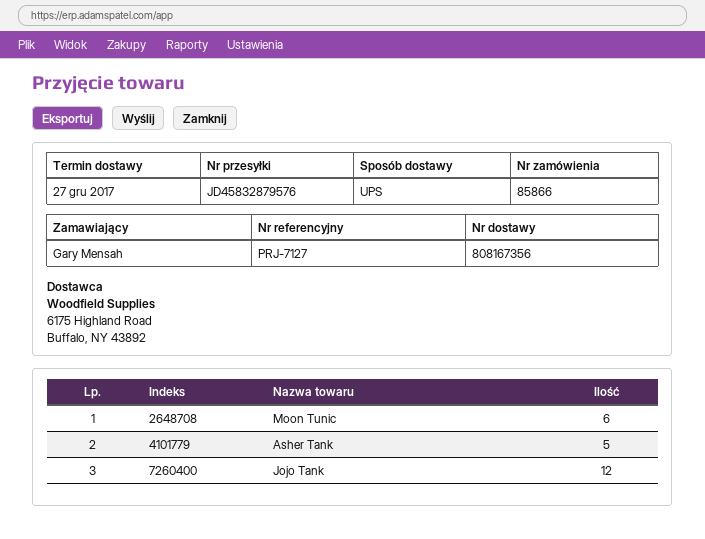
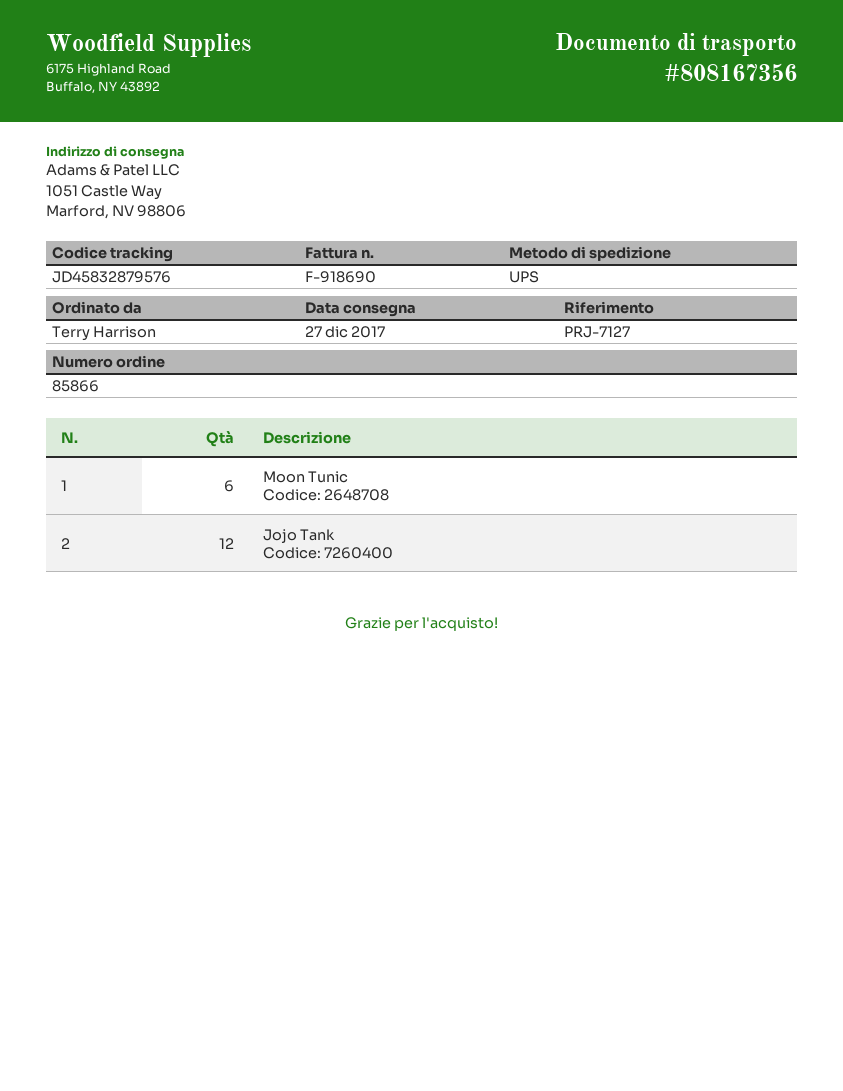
ordered by: Gary Mensah -> Terry Harrison
Asher Tank: 5 -> none

